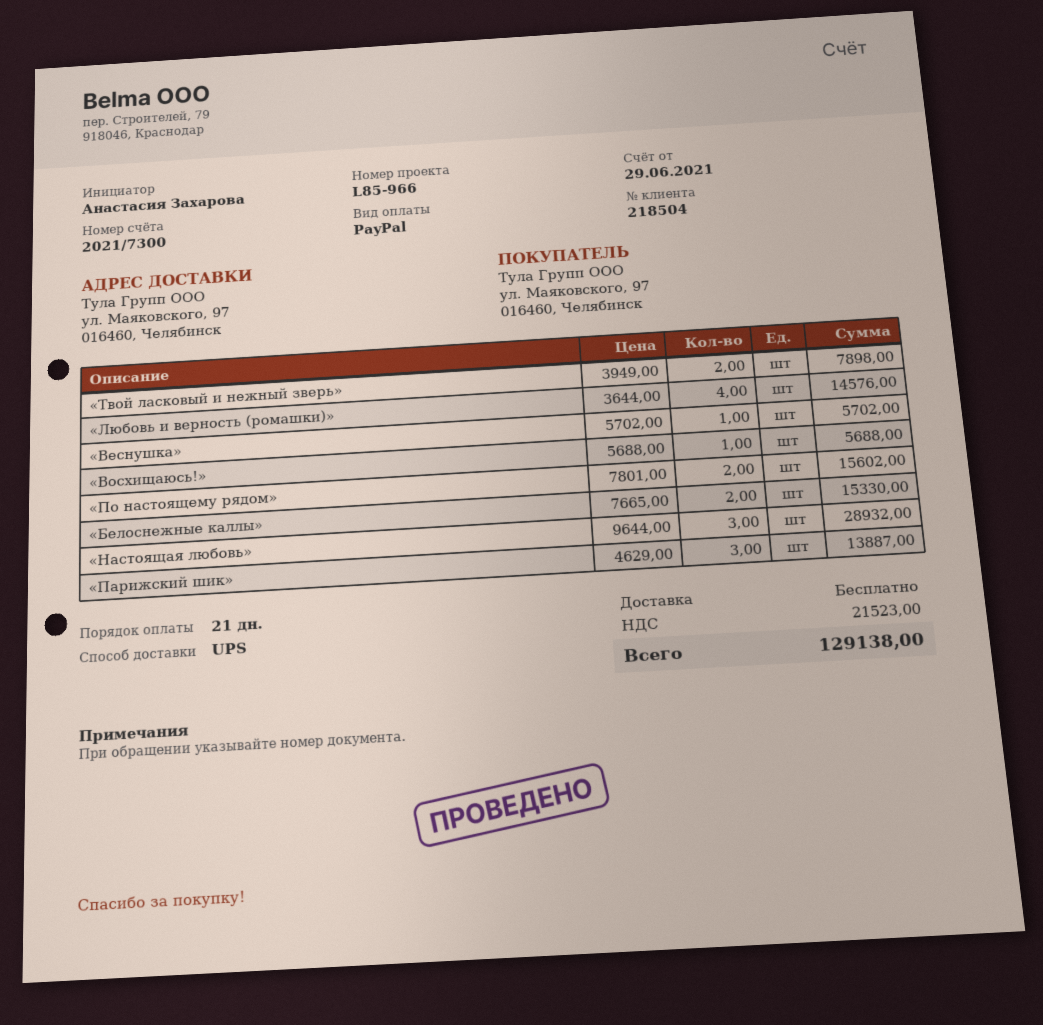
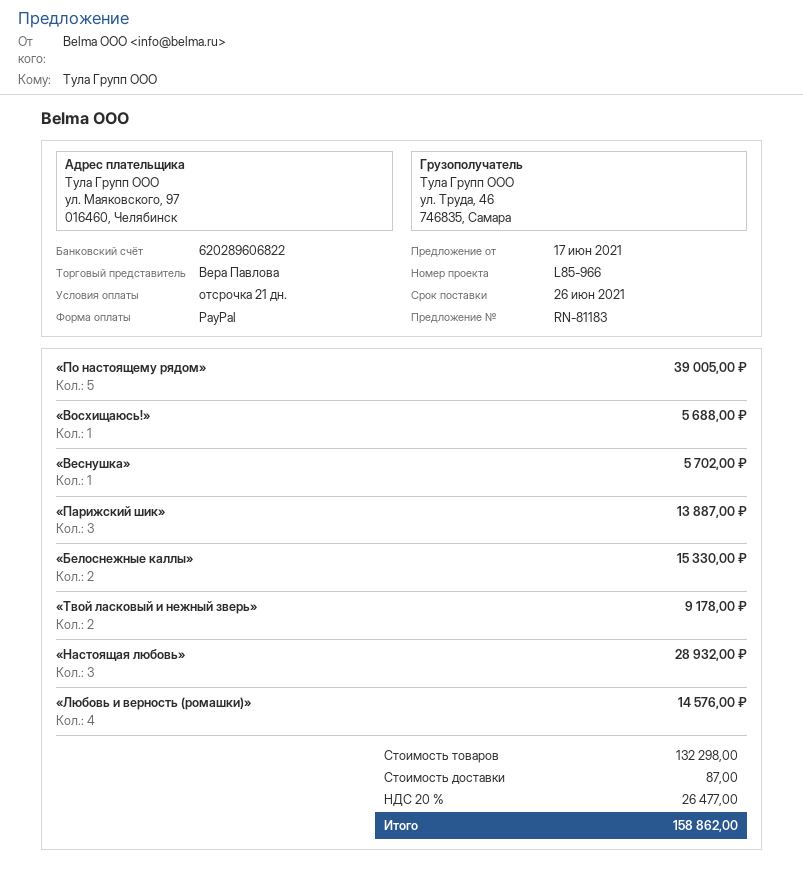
ship to: ул. Маяковского, 97, 016460, Челябинск -> ул. Труда, 46, 746835, Самара
«Твой ласковый и нежный зверь»: 2 for 7898.00 -> 2 for 9178.00
«По настоящему рядом»: 2 for 15602.00 -> 5 for 39005.00
shipping: 0.00 -> 87.00
tax: 21523.00 -> 26477.00
total: 129138.00 -> 158862.00

